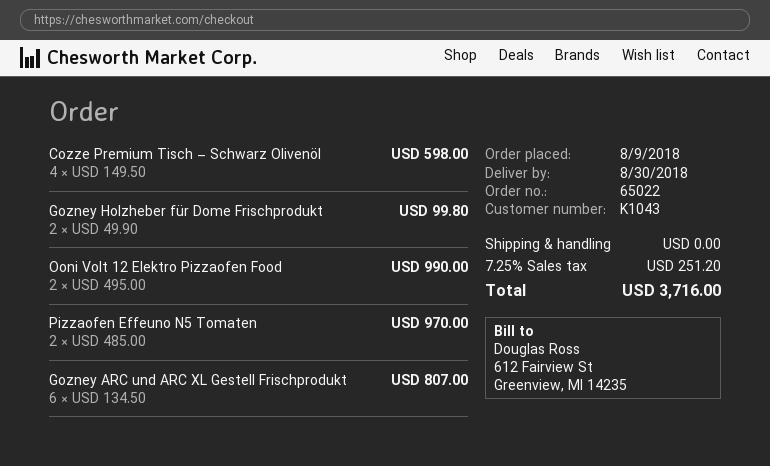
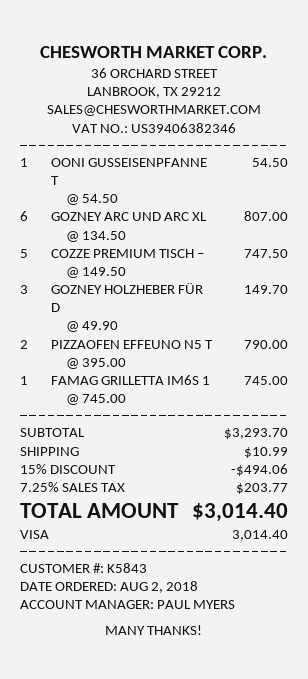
order date: 2018-08-09 -> 2018-08-02
customer number: K1043 -> K5843
Cozze Premium Tisch – Schwarz Olivenöl: 4 x 149.50 = 598.00 -> 5 x 149.50 = 747.50
Gozney Holzheber für Dome Frischprodukt: 2 x 49.90 = 99.80 -> 3 x 49.90 = 149.70
Ooni Volt 12 Elektro Pizzaofen Food: 2 x 495.00 = 990.00 -> none
Pizzaofen Effeuno N5 Tomaten: 2 x 485.00 = 970.00 -> 2 x 395.00 = 790.00
OONI GUSSEISENPFANNE T: none -> 1 x 54.50 = 54.50
FAMAG GRILLETTA IM6S 1: none -> 1 x 745.00 = 745.00
discount: none -> 15% = 494.06
shipping: 0.00 -> 10.99
tax: 7.25% = 251.20 -> 7.25% = 203.77
total: 3716.00 -> 3014.40

